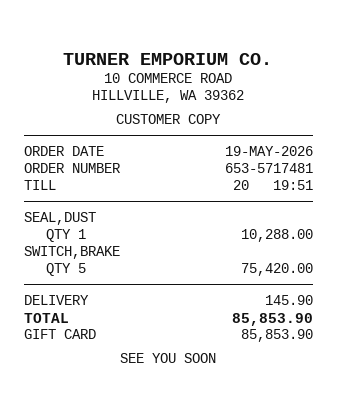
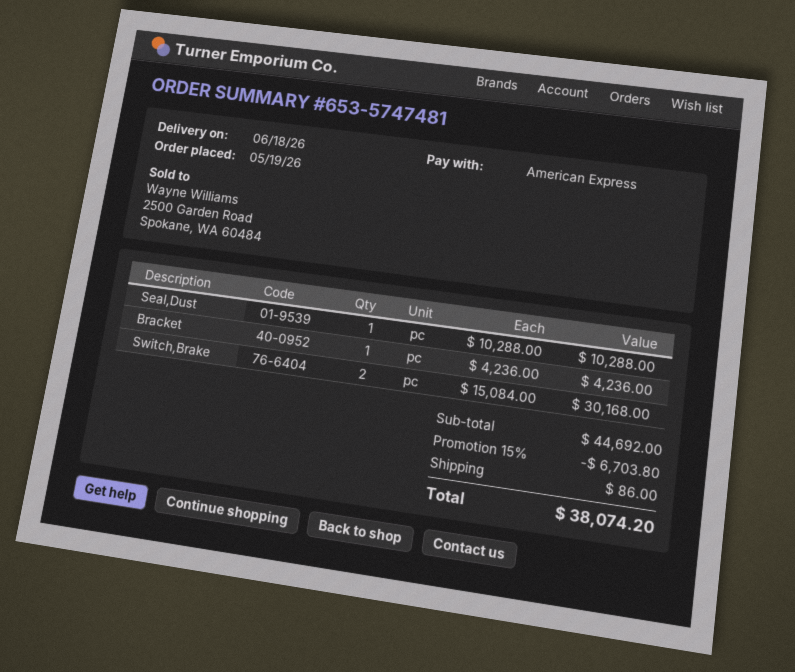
order number: 653-5717481 -> 653-5747481
payment method: gift card -> American Express
SWITCH,BRAKE: 5 for 75420.00 -> 2 for 30168.00
Bracket: none -> 1 for 4236.00
discount: none -> 15% = 6703.80
shipping: 145.90 -> 86.00
total: 85853.90 -> 38074.20

